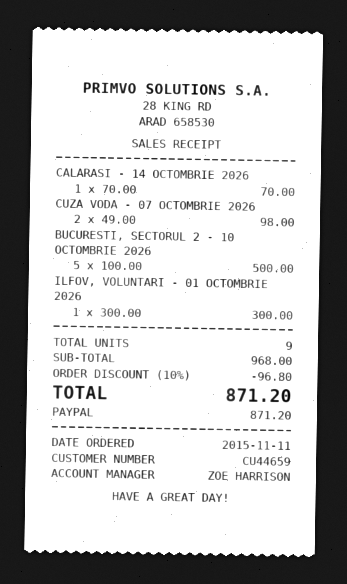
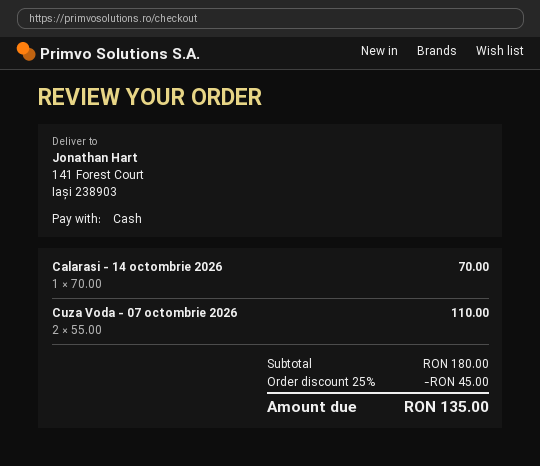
payment method: PayPal -> cash
CUZA VODA - 07 OCTOMBRIE 2026: 2 x 49.00 = 98.00 -> 2 x 55.00 = 110.00
BUCURESTI, SECTORUL 2 - 10 OCTOMBRIE 2026: 5 x 100.00 = 500.00 -> none
ILFOV, VOLUNTARI - 01 OCTOMBRIE 2026: 1 x 300.00 = 300.00 -> none
subtotal: 968.00 -> 180.00
discount: 10% = 96.80 -> 25% = 45.00
total: 871.20 -> 135.00

